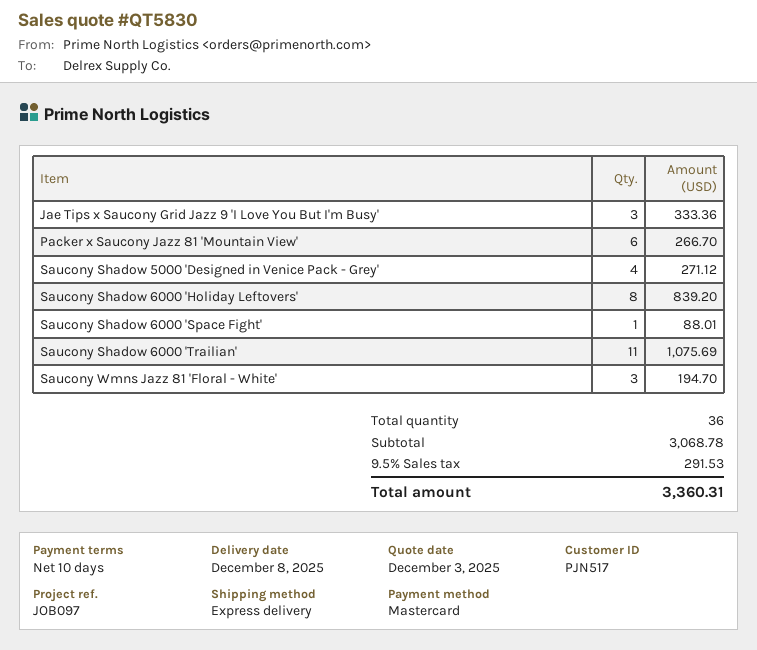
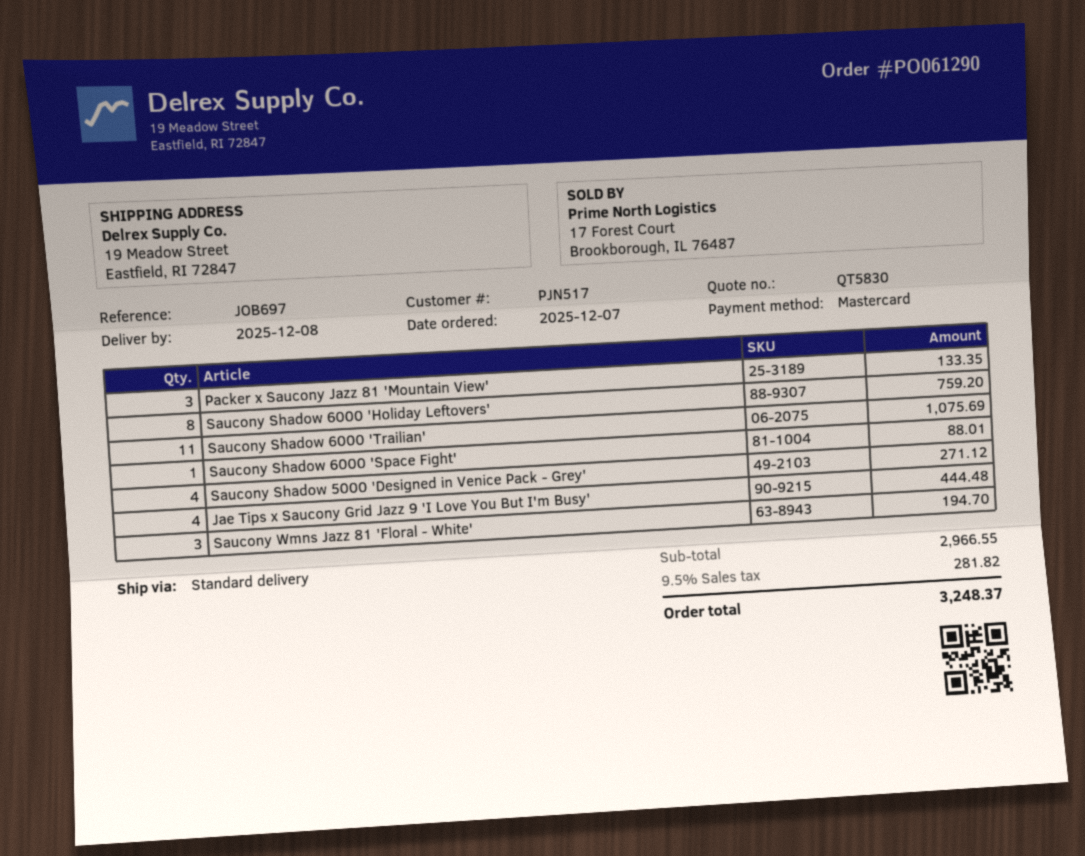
reference: JOB097 -> JOB697
shipping method: express -> standard
Jae Tips x Saucony Grid Jazz 9 'I Love You But I'm Busy': 3 for 333.36 -> 4 for 444.48
Packer x Saucony Jazz 81 'Mountain View': 6 for 266.70 -> 3 for 133.35
Saucony Shadow 6000 'Holiday Leftovers': 8 for 839.20 -> 8 for 759.20
subtotal: 3068.78 -> 2966.55
tax: 9.5% = 291.53 -> 9.5% = 281.82
total: 3360.31 -> 3248.37

